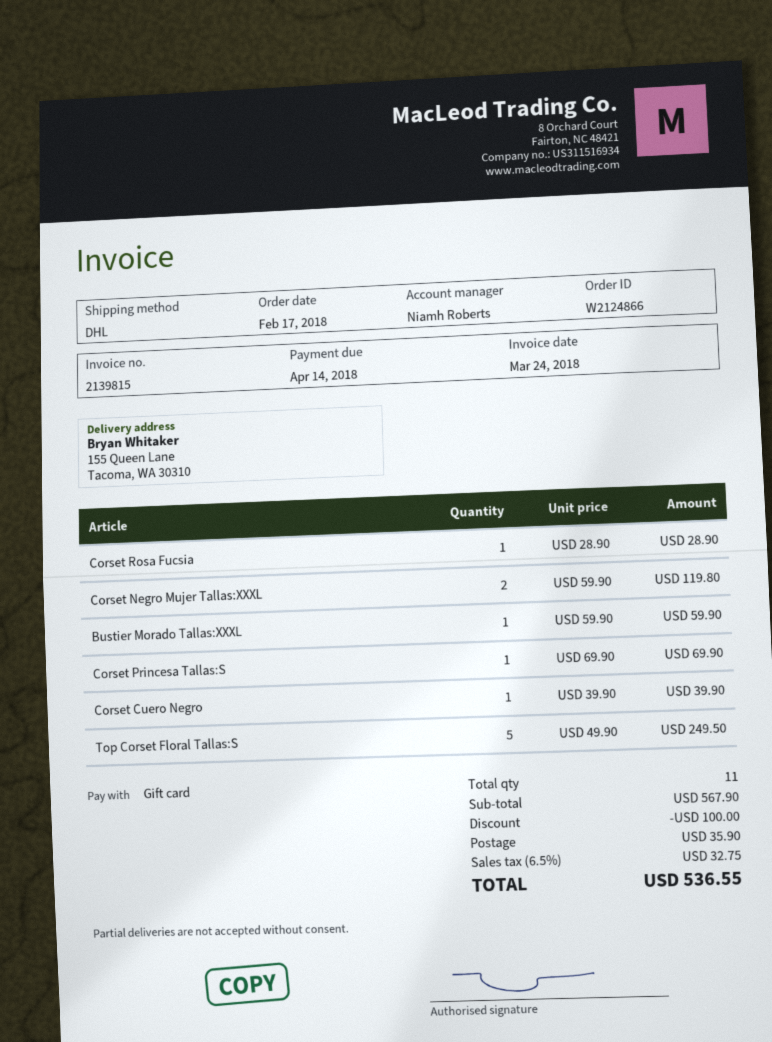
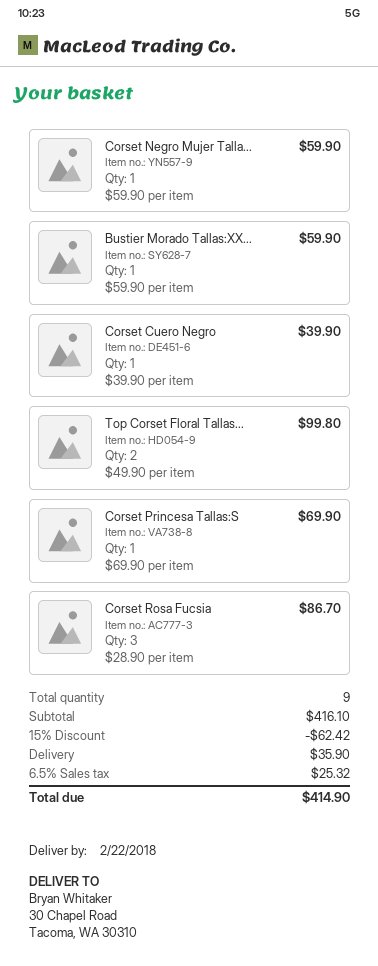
ship to: 155 Queen Lane, Tacoma, WA 30310 -> 30 Chapel Road, Tacoma, WA 30310
Corset Rosa Fucsia: 1 x 28.90 = 28.90 -> 3 x 28.90 = 86.70
Corset Negro Mujer Tallas:XXXL: 2 x 59.90 = 119.80 -> 1 x 59.90 = 59.90
Top Corset Floral Tallas:S: 5 x 49.90 = 249.50 -> 2 x 49.90 = 99.80
total quantity: 11 -> 9
subtotal: 567.90 -> 416.10
discount: 100.00 -> 62.42
tax: 6.5% = 32.75 -> 6.5% = 25.32
total: 536.55 -> 414.90

